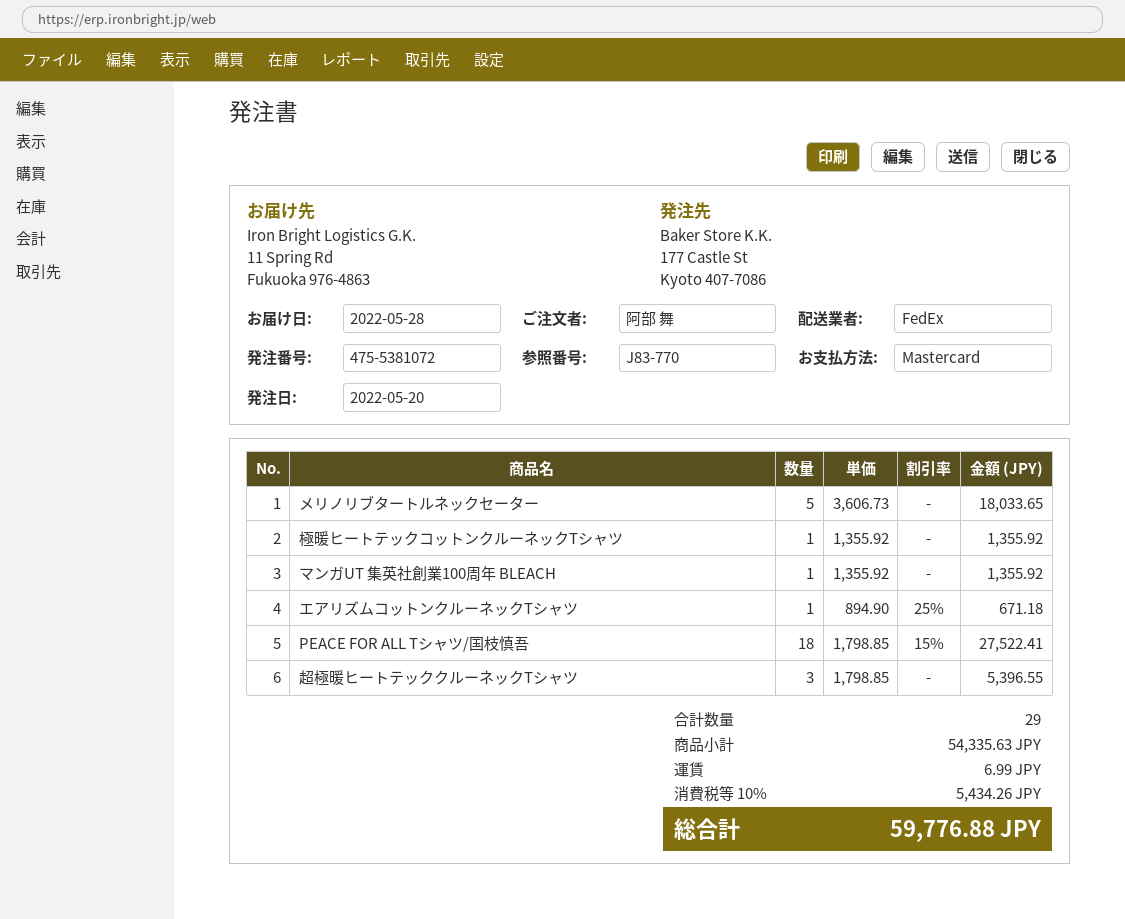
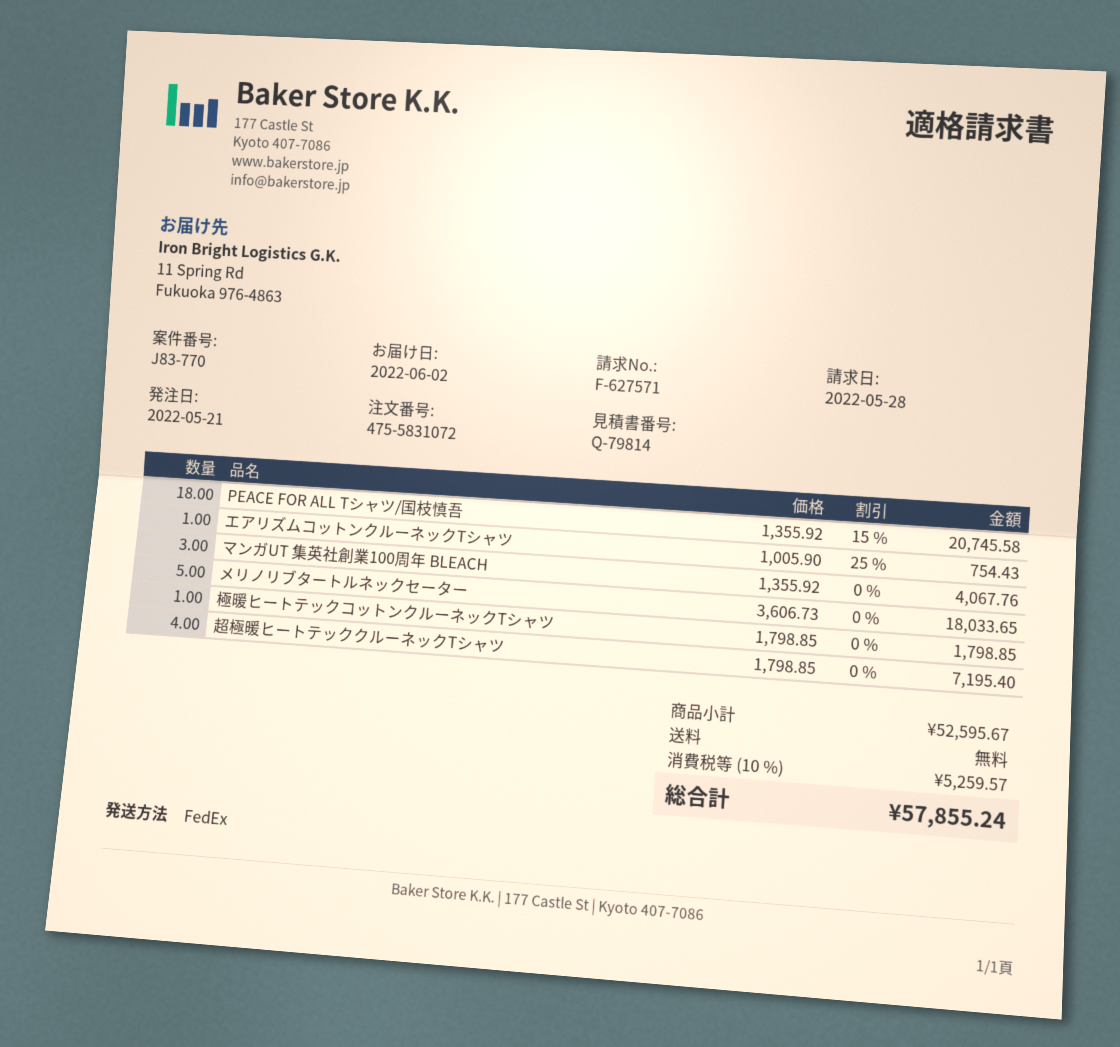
order number: 475-5381072 -> 475-5831072
order date: 2022-05-20 -> 2022-05-21
delivery date: 2022-05-28 -> 2022-06-02
極暖ヒートテックコットンクルーネックTシャツ: 1 x 1355.92 = 1355.92 -> 1 x 1798.85 = 1798.85
マンガUT 集英社創業100周年 BLEACH: 1 x 1355.92 = 1355.92 -> 3 x 1355.92 = 4067.76
エアリズムコットンクルーネックTシャツ: 1 x 894.90 - 25% = 671.18 -> 1 x 1005.90 - 25% = 754.43
PEACE FOR ALL Tシャツ/国枝慎吾: 18 x 1798.85 - 15% = 27522.41 -> 18 x 1355.92 - 15% = 20745.58
超極暖ヒートテッククルーネックTシャツ: 3 x 1798.85 = 5396.55 -> 4 x 1798.85 = 7195.40
subtotal: 54335.63 -> 52595.67
shipping: 6.99 -> 0.00
tax: 10% = 5434.26 -> 10% = 5259.57
total: 59776.88 -> 57855.24

